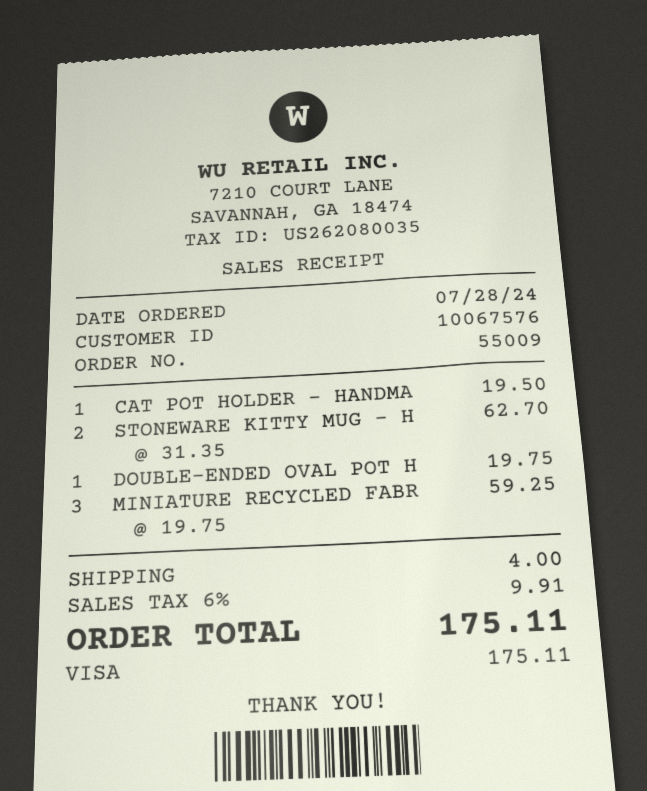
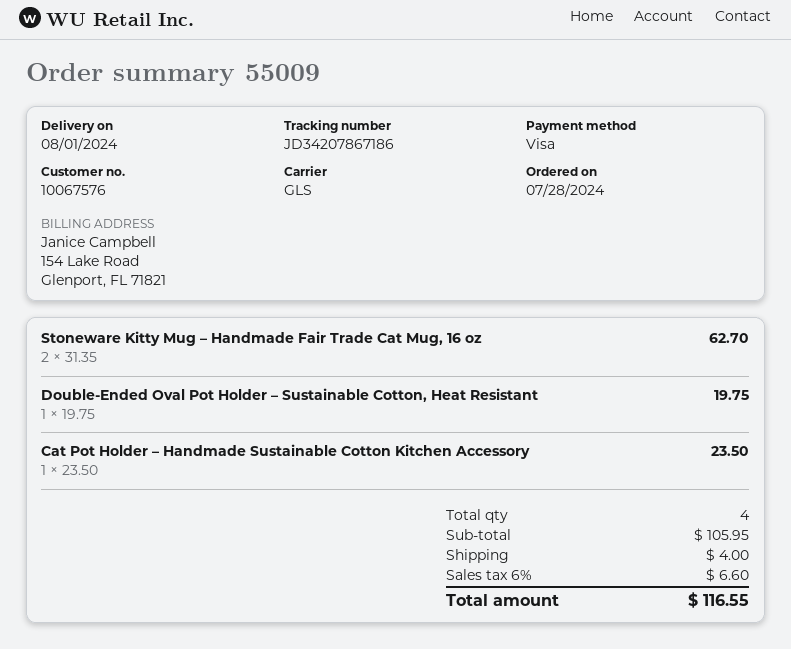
CAT POT HOLDER – HANDMA: 1 x 19.50 = 19.50 -> 1 x 23.50 = 23.50
MINIATURE RECYCLED FABR: 3 x 19.75 = 59.25 -> none
tax: 6% = 9.91 -> 6% = 6.60
total: 175.11 -> 116.55

